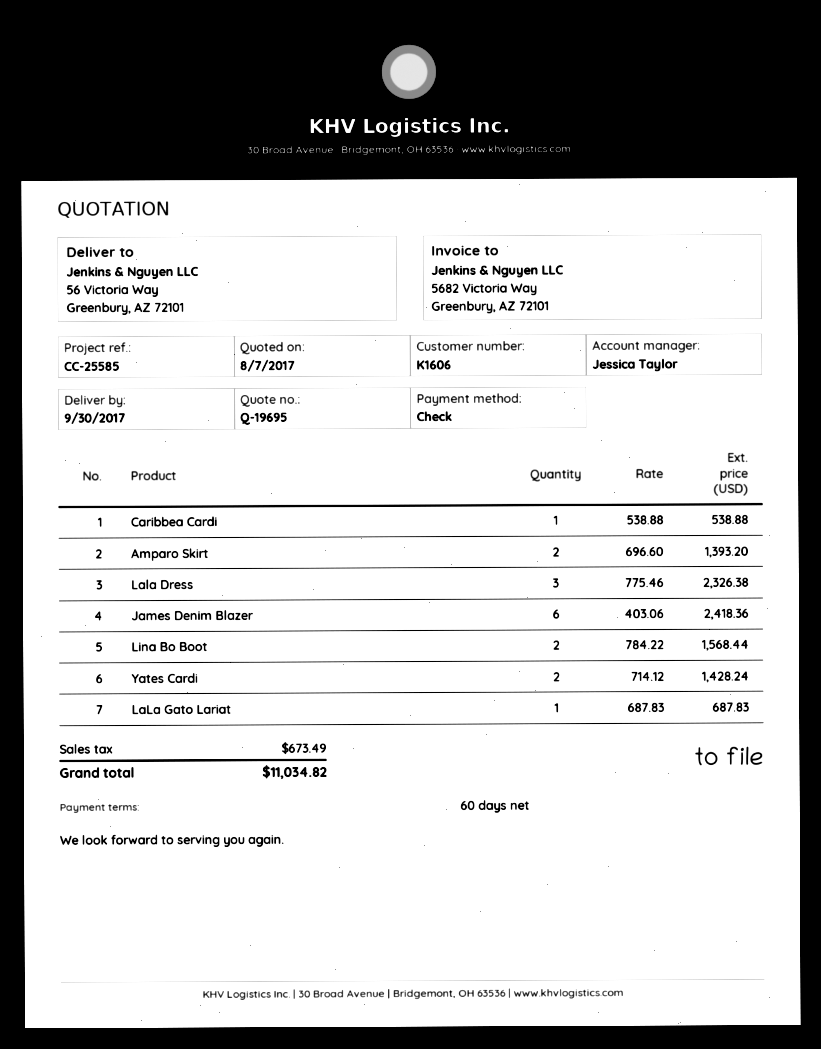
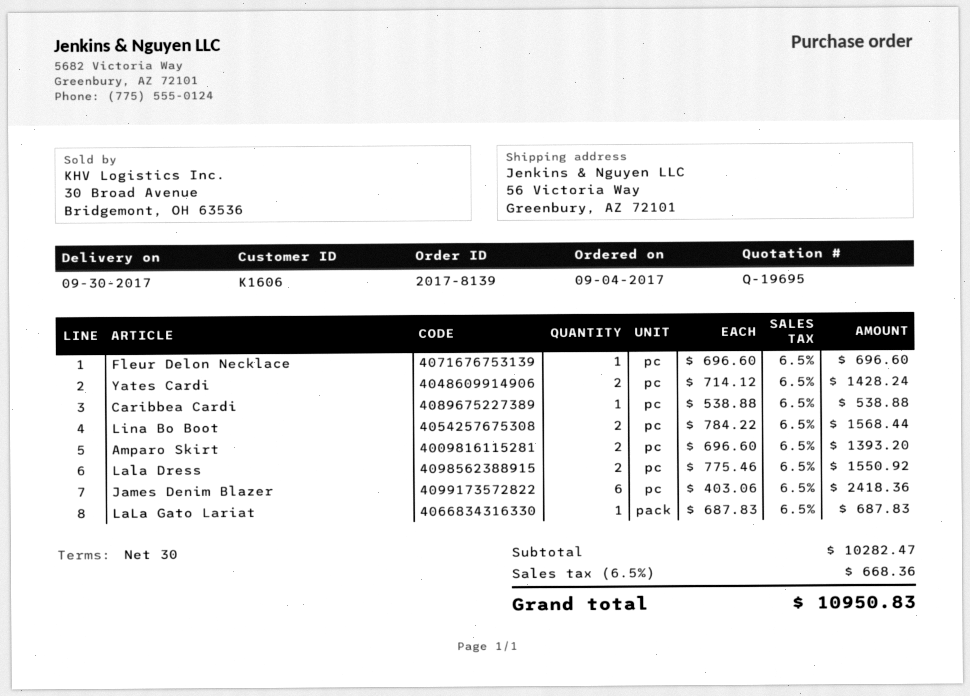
payment terms: 60 days -> 30 days
Lala Dress: 3 x 775.46 = 2326.38 -> 2 x 775.46 = 1550.92
Fleur Delon Necklace: none -> 1 x 696.60 = 696.60
tax: 673.49 -> 668.36
total: 11034.82 -> 10950.83

